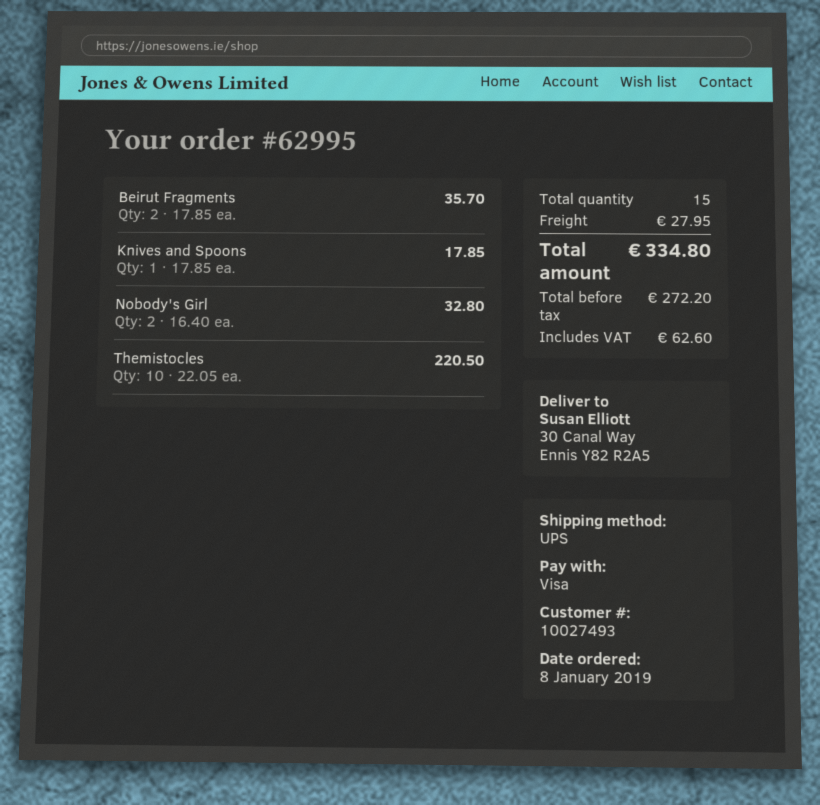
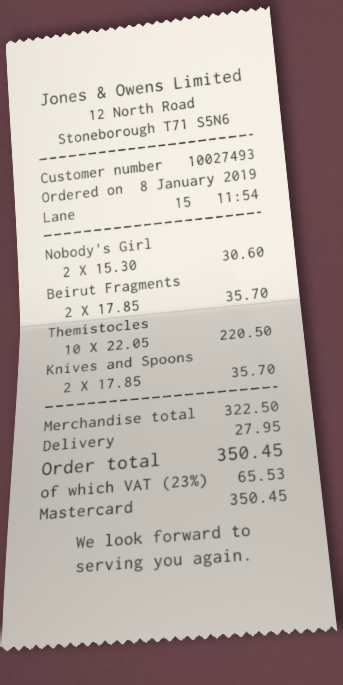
payment method: Visa -> Mastercard
Knives and Spoons: 1 x 17.85 = 17.85 -> 2 x 17.85 = 35.70
Nobody's Girl: 2 x 16.40 = 32.80 -> 2 x 15.30 = 30.60
tax: 62.60 -> 65.53
total: 334.80 -> 350.45

